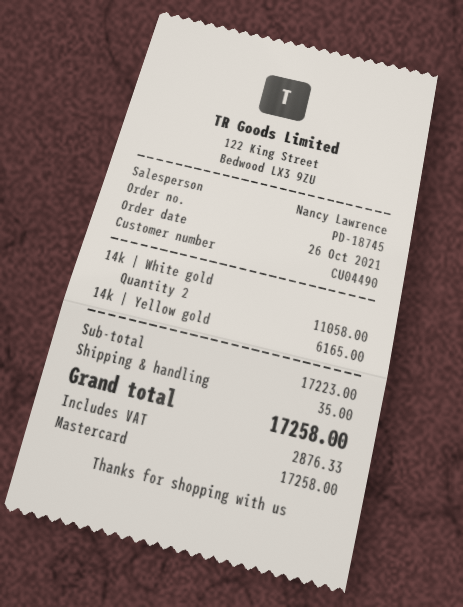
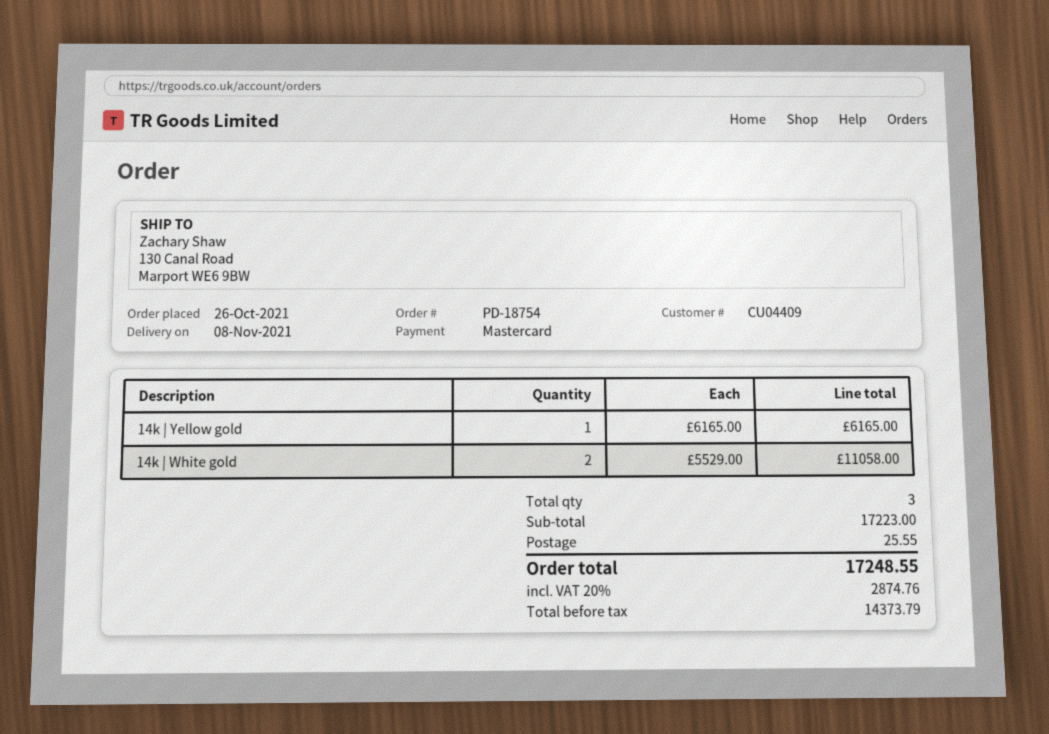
order number: PD-18745 -> PD-18754
customer number: CU04490 -> CU04409
shipping: 35.00 -> 25.55
tax: 2876.33 -> 2874.76
total: 17258.00 -> 17248.55

